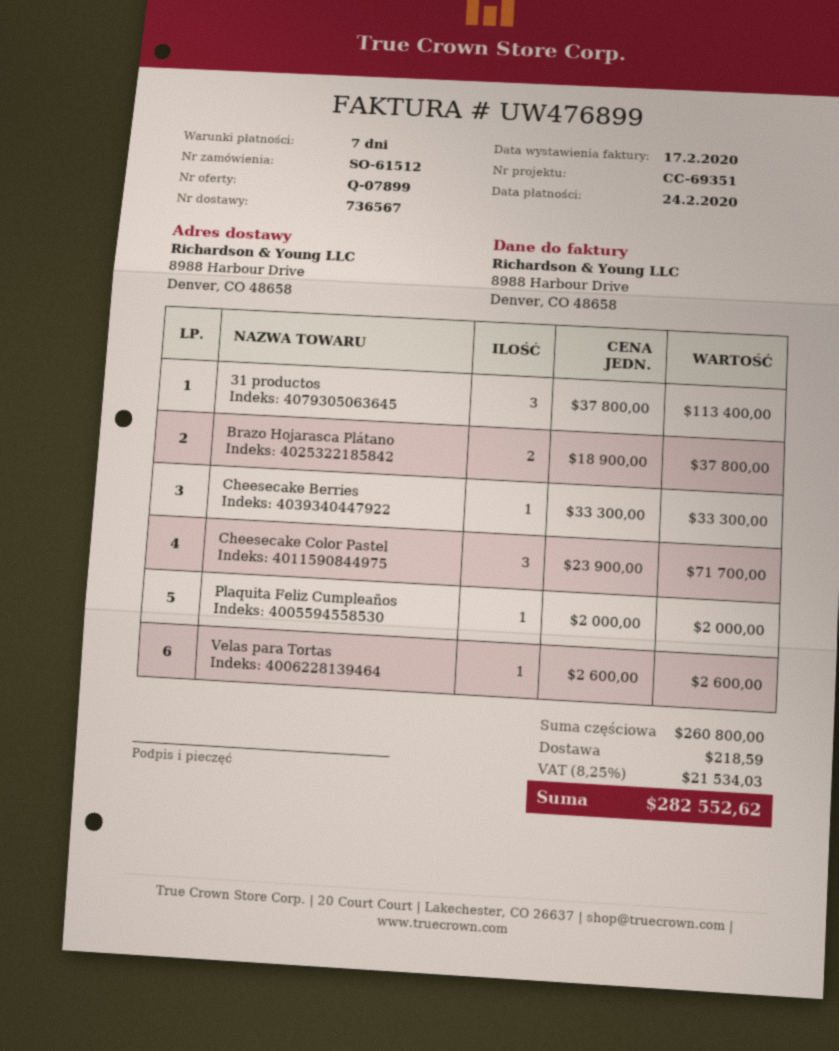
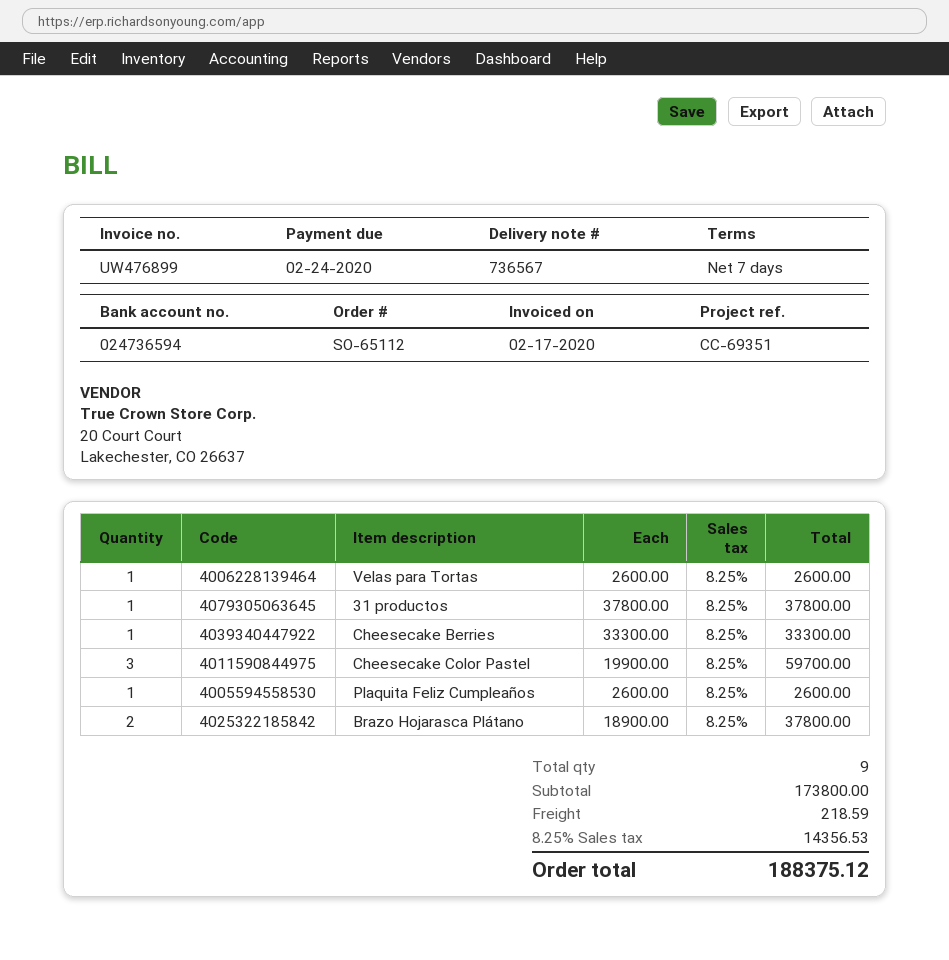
order number: SO-61512 -> SO-65112
31 productos: 3 x 37800.00 = 113400.00 -> 1 x 37800.00 = 37800.00
Cheesecake Color Pastel: 3 x 23900.00 = 71700.00 -> 3 x 19900.00 = 59700.00
Plaquita Feliz Cumpleaños: 1 x 2000.00 = 2000.00 -> 1 x 2600.00 = 2600.00
subtotal: 260800.00 -> 173800.00
tax: 8.25% = 21534.03 -> 8.25% = 14356.53
total: 282552.62 -> 188375.12

